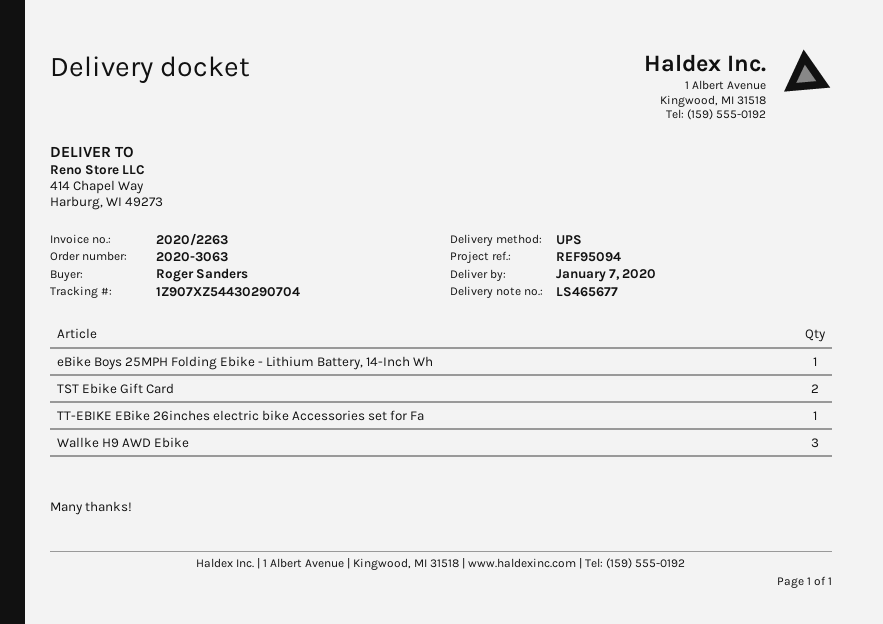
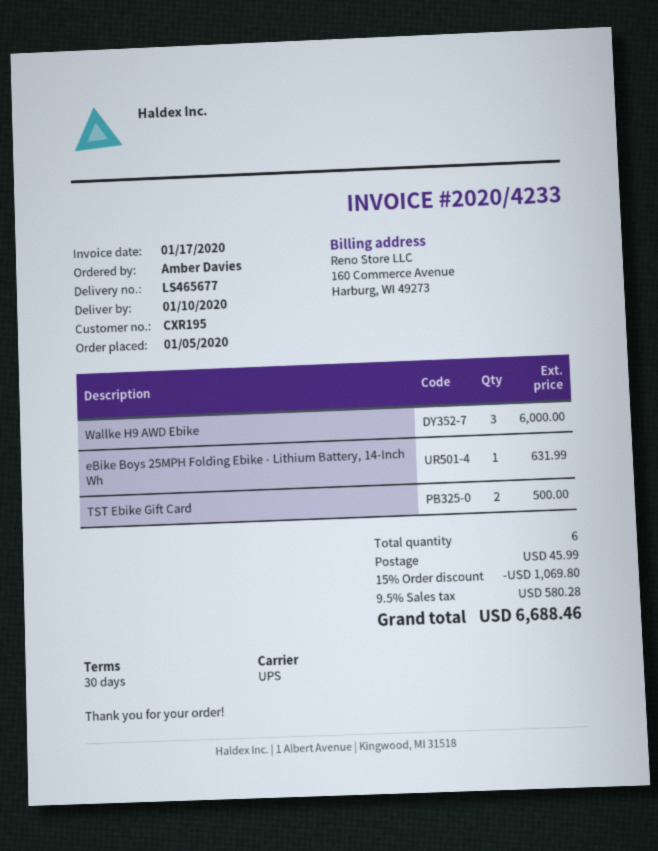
delivery date: 2020-01-07 -> 2020-01-10
invoice number: 2020/2263 -> 2020/4233
ordered by: Roger Sanders -> Amber Davies
TT-EBIKE EBike 26inches electric bike Accessories set for Fa: 1 -> none

